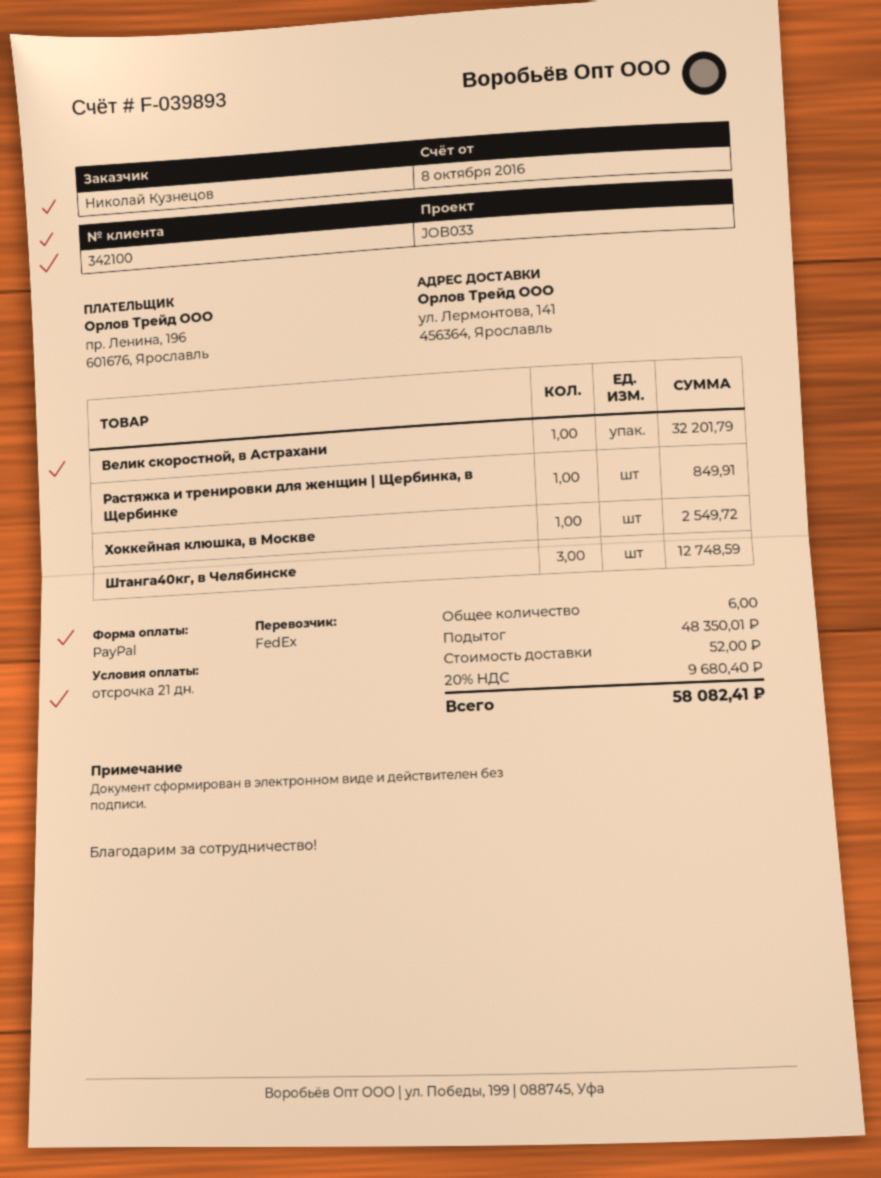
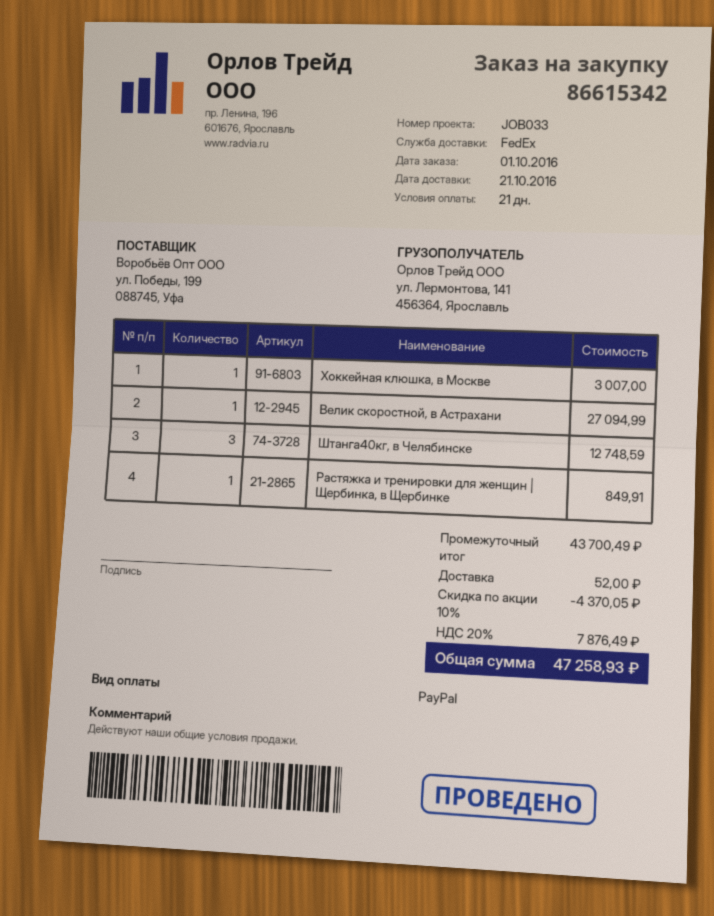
Велик скоростной, в Астрахани: 1 for 32201.79 -> 1 for 27094.99
Хоккейная клюшка, в Москве: 1 for 2549.72 -> 1 for 3007.00
subtotal: 48350.01 -> 43700.49
discount: none -> 10% = 4370.05
tax: 20% = 9680.40 -> 20% = 7876.49
total: 58082.41 -> 47258.93

